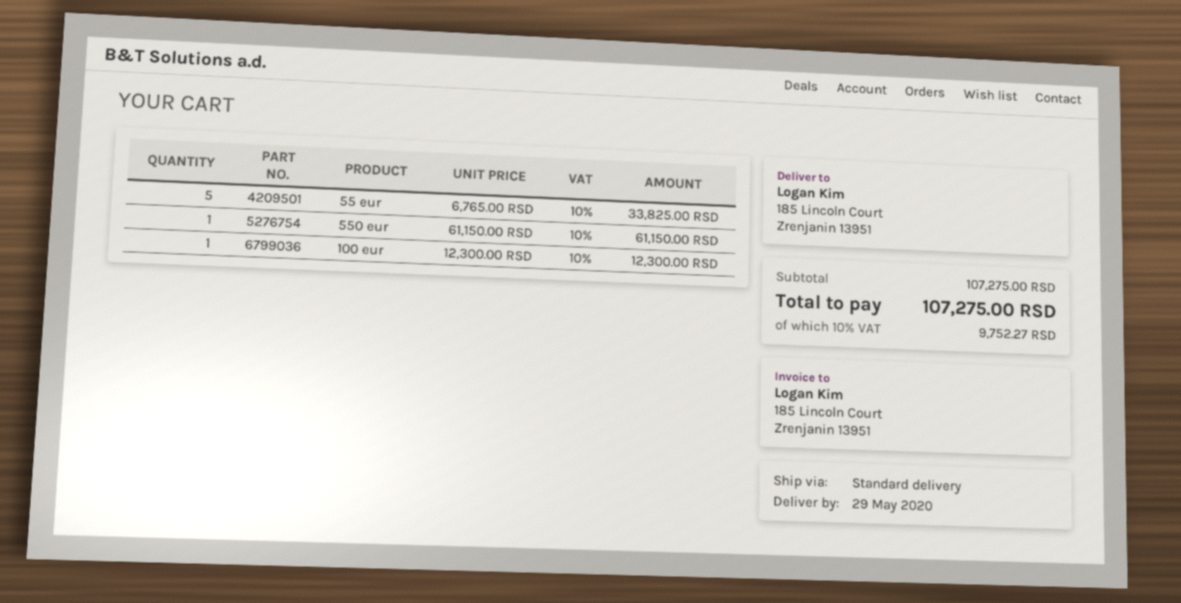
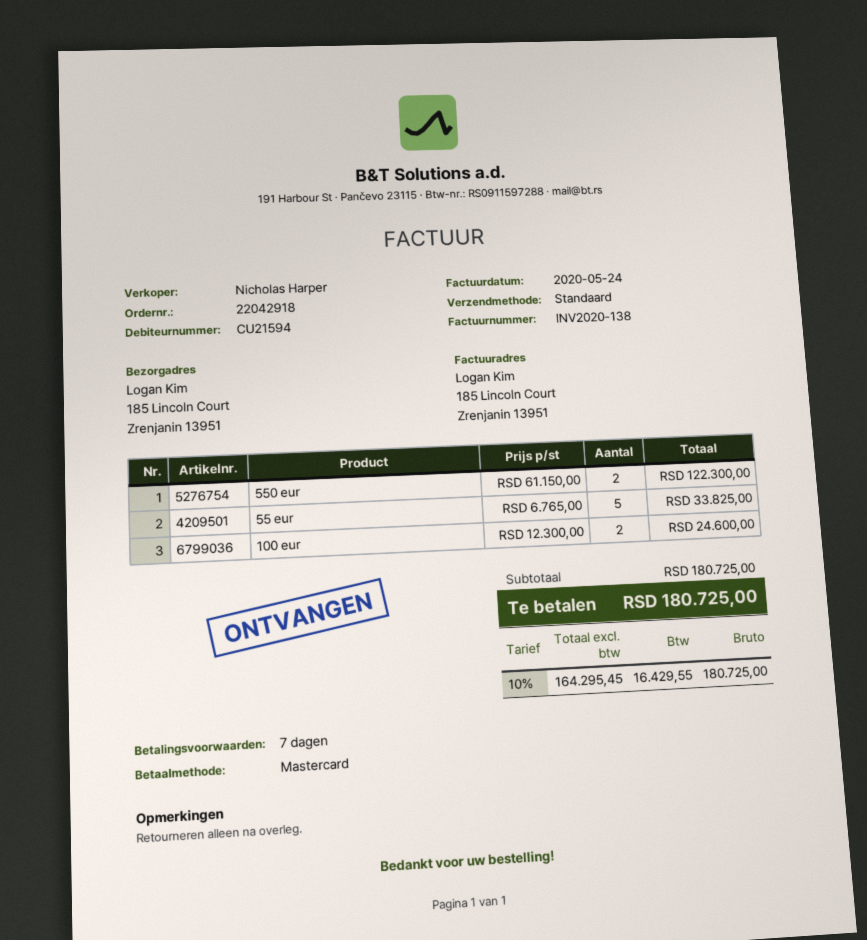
550 eur: 1 x 61150.00 = 61150.00 -> 2 x 61150.00 = 122300.00
100 eur: 1 x 12300.00 = 12300.00 -> 2 x 12300.00 = 24600.00
subtotal: 107275.00 -> 180725.00
tax: 10% = 9752.27 -> 10% = 16429.55
total: 107275.00 -> 180725.00

